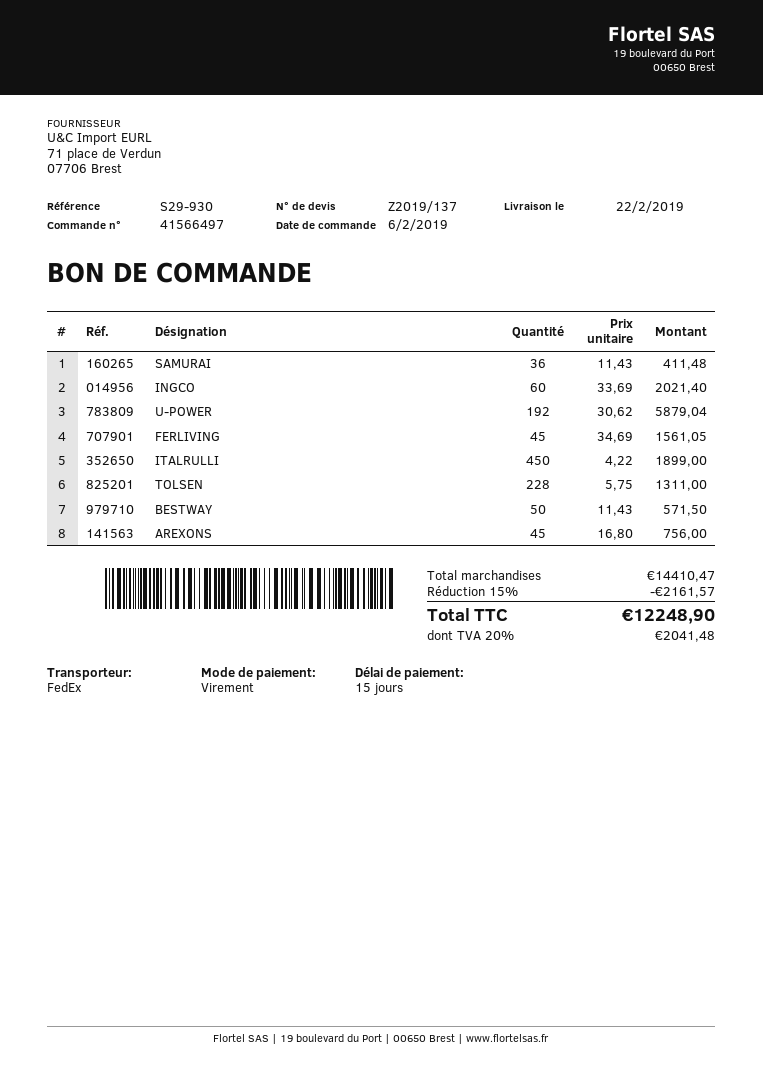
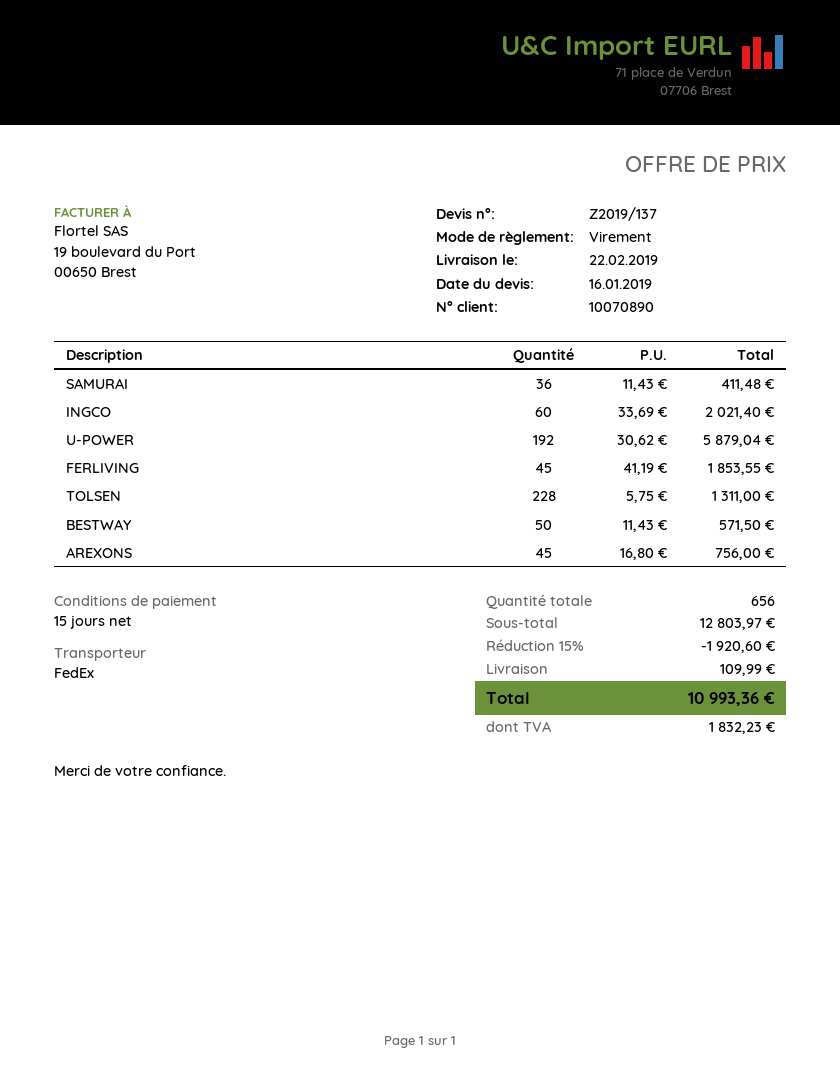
FERLIVING: 45 x 34.69 = 1561.05 -> 45 x 41.19 = 1853.55
ITALRULLI: 450 x 4.22 = 1899.00 -> none
subtotal: 14410.47 -> 12803.97
discount: 15% = 2161.57 -> 15% = 1920.60
shipping: none -> 109.99
tax: 2041.48 -> 1832.23
total: 12248.90 -> 10993.36

